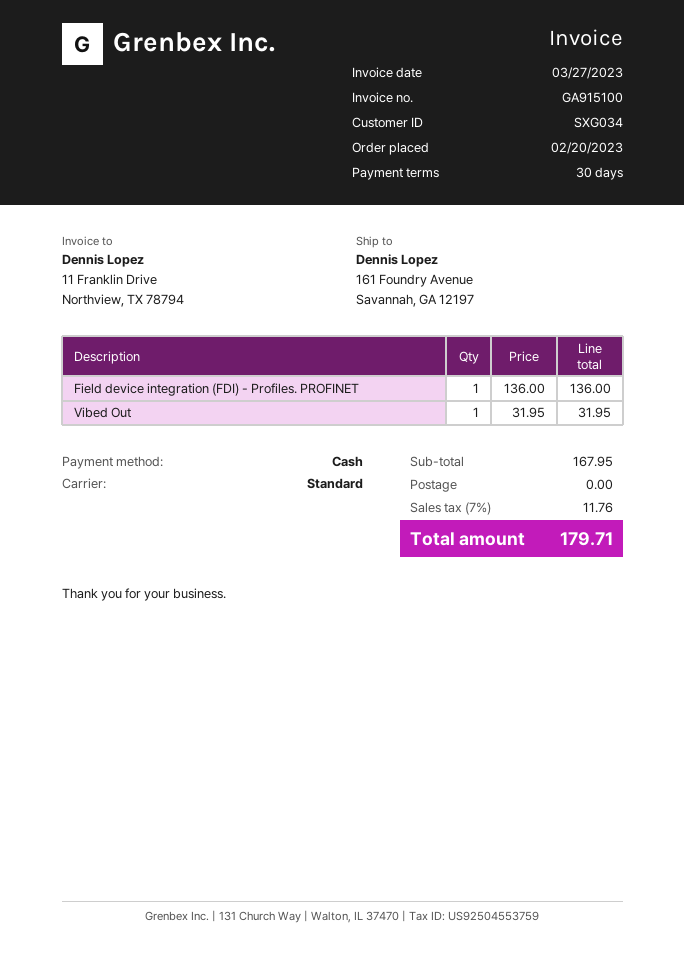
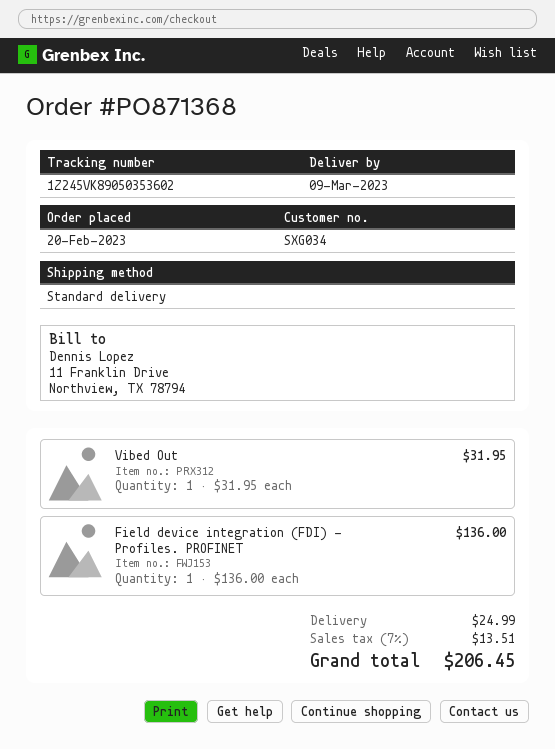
shipping: 0.00 -> 24.99
tax: 7% = 11.76 -> 7% = 13.51
total: 179.71 -> 206.45

